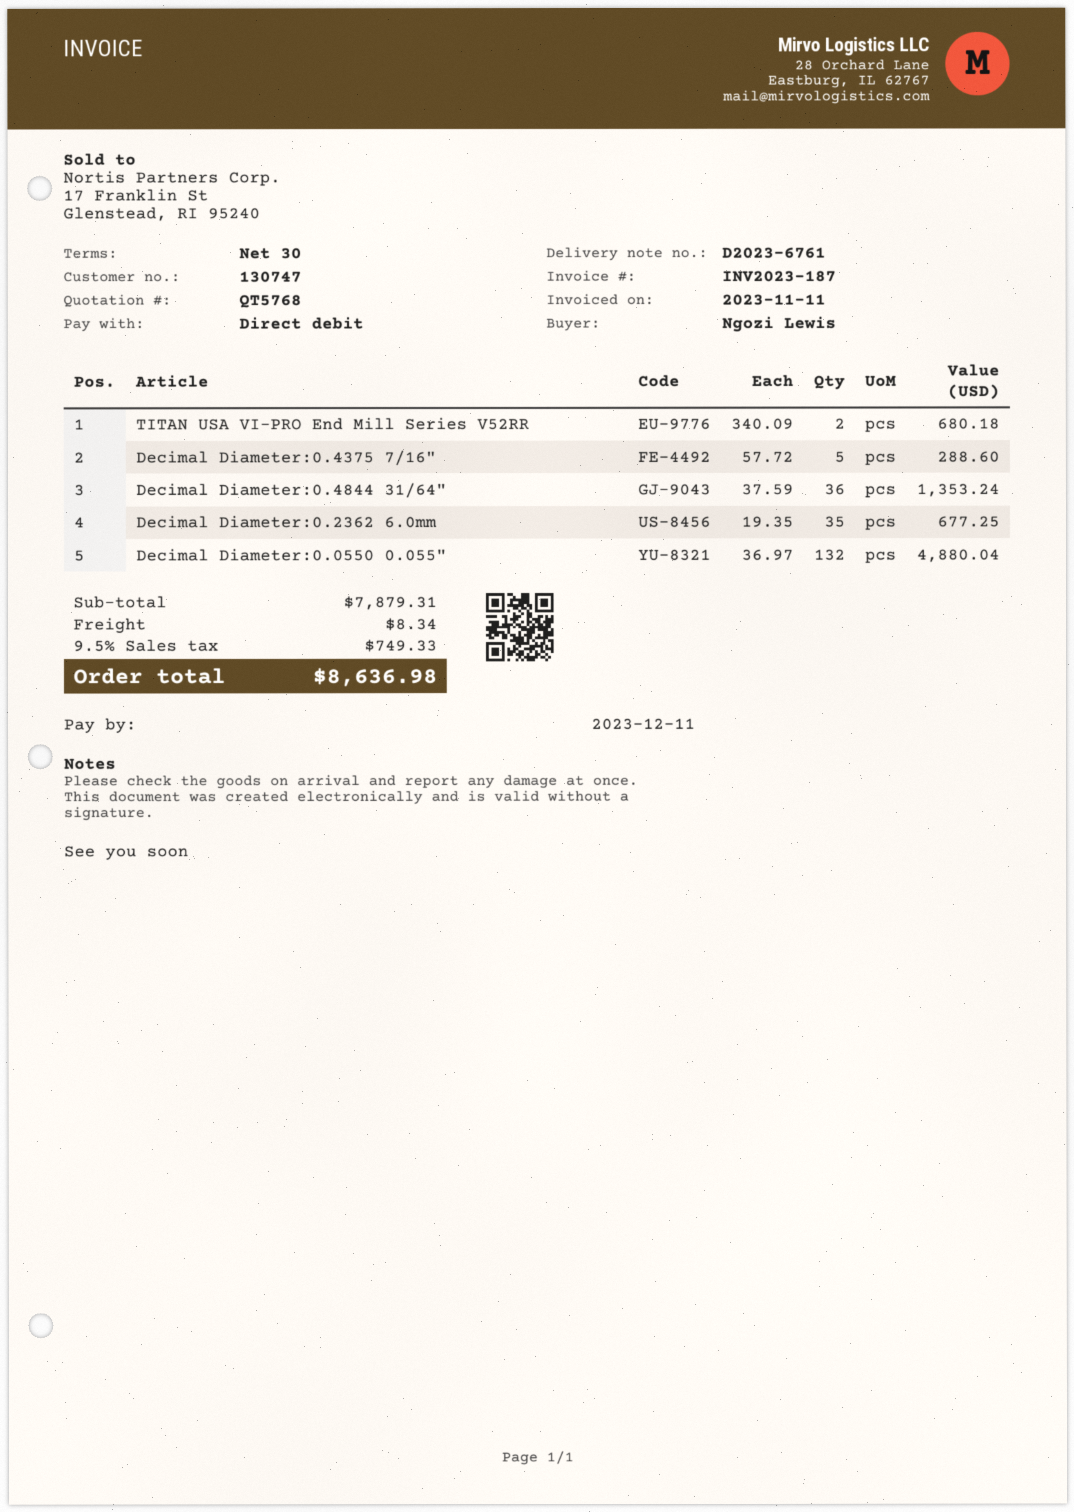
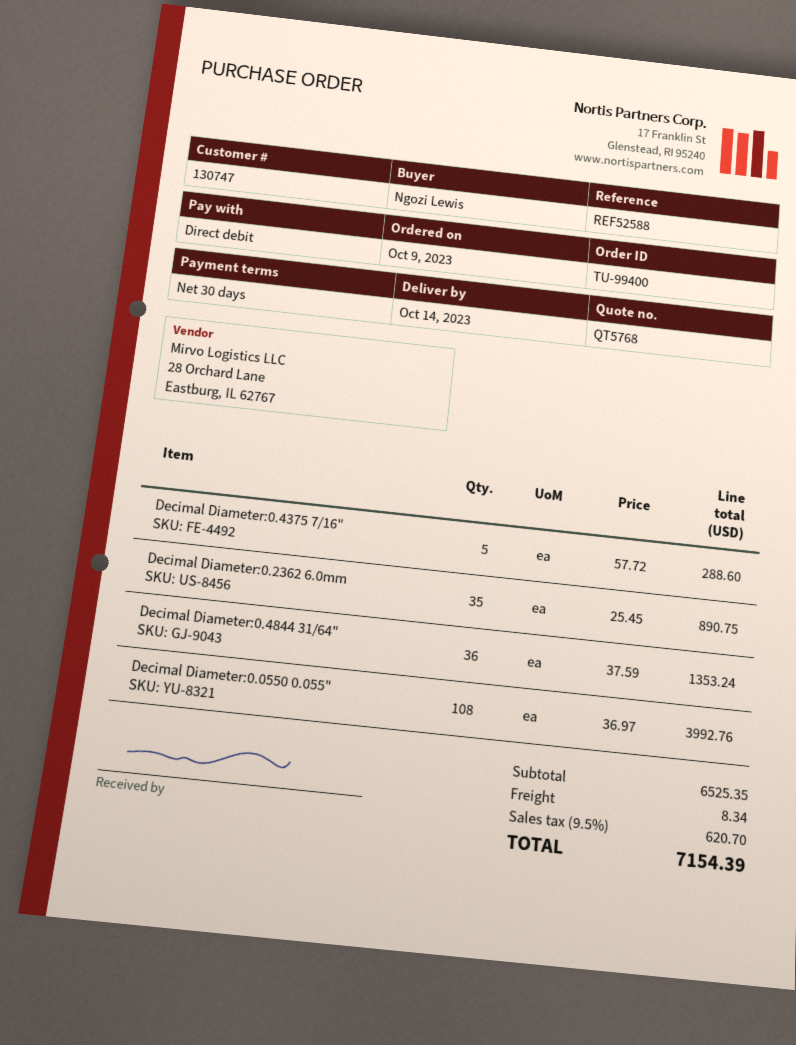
TITAN USA VI-PRO End Mill Series V52RR: 2 x 340.09 = 680.18 -> none
Decimal Diameter:0.2362 6.0mm: 35 x 19.35 = 677.25 -> 35 x 25.45 = 890.75
Decimal Diameter:0.0550 0.055": 132 x 36.97 = 4880.04 -> 108 x 36.97 = 3992.76
subtotal: 7879.31 -> 6525.35
tax: 9.5% = 749.33 -> 9.5% = 620.70
total: 8636.98 -> 7154.39

